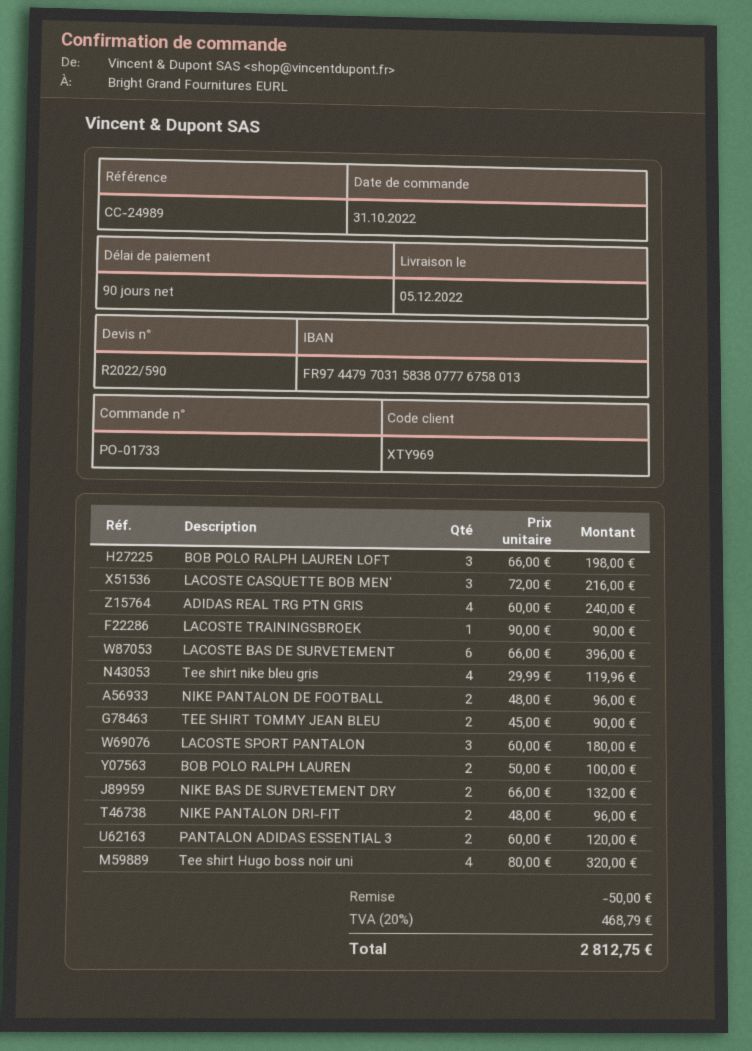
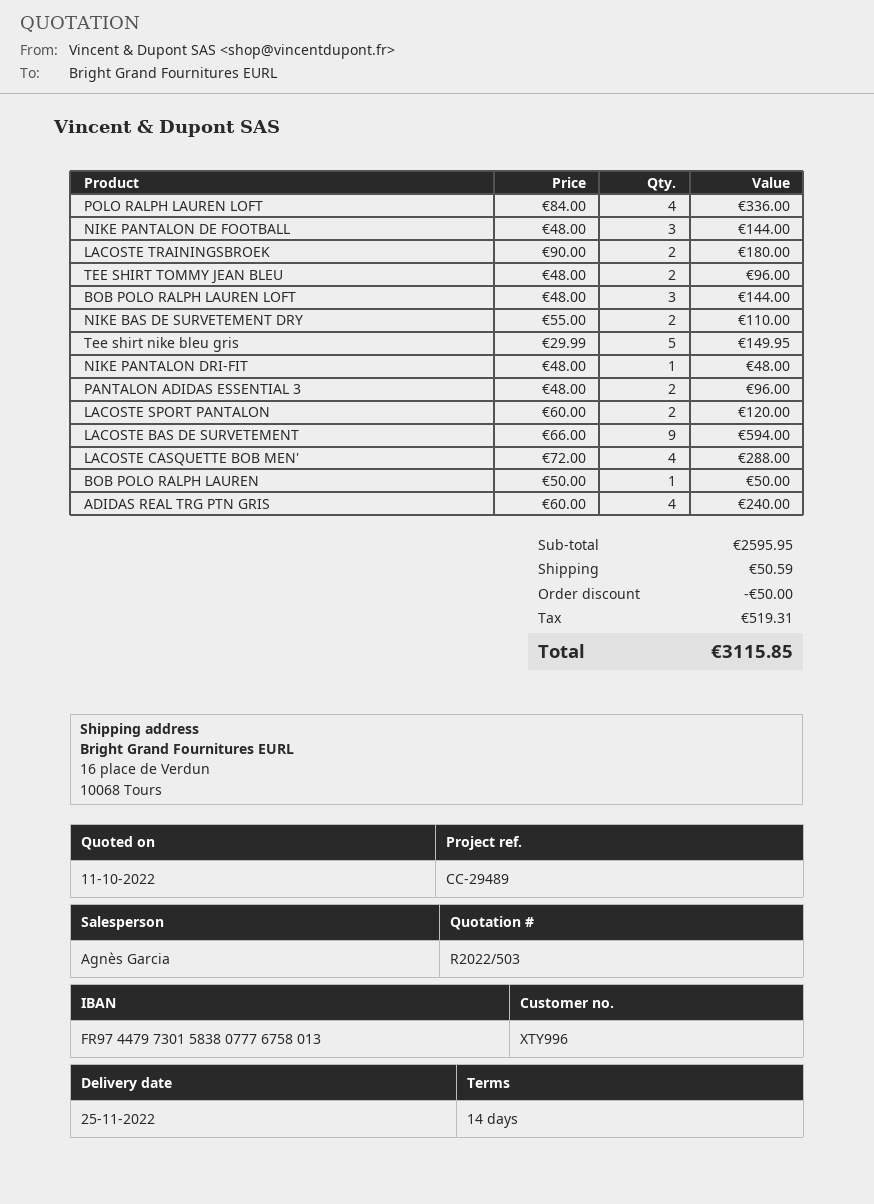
quote number: R2022/590 -> R2022/503
delivery date: 2022-12-05 -> 2022-11-25
payment terms: 90 days -> 14 days
customer number: XTY969 -> XTY996
reference: CC-24989 -> CC-29489
bank account: FR9744797031583807776758013 -> FR9744797301583807776758013
BOB POLO RALPH LAUREN LOFT: 3 x 66.00 = 198.00 -> 3 x 48.00 = 144.00
LACOSTE CASQUETTE BOB MEN': 3 x 72.00 = 216.00 -> 4 x 72.00 = 288.00
LACOSTE TRAININGSBROEK: 1 x 90.00 = 90.00 -> 2 x 90.00 = 180.00
LACOSTE BAS DE SURVETEMENT: 6 x 66.00 = 396.00 -> 9 x 66.00 = 594.00
Tee shirt nike bleu gris: 4 x 29.99 = 119.96 -> 5 x 29.99 = 149.95
NIKE PANTALON DE FOOTBALL: 2 x 48.00 = 96.00 -> 3 x 48.00 = 144.00
TEE SHIRT TOMMY JEAN BLEU: 2 x 45.00 = 90.00 -> 2 x 48.00 = 96.00
LACOSTE SPORT PANTALON: 3 x 60.00 = 180.00 -> 2 x 60.00 = 120.00
BOB POLO RALPH LAUREN: 2 x 50.00 = 100.00 -> 1 x 50.00 = 50.00
NIKE BAS DE SURVETEMENT DRY: 2 x 66.00 = 132.00 -> 2 x 55.00 = 110.00
NIKE PANTALON DRI-FIT: 2 x 48.00 = 96.00 -> 1 x 48.00 = 48.00
PANTALON ADIDAS ESSENTIAL 3: 2 x 60.00 = 120.00 -> 2 x 48.00 = 96.00
Tee shirt Hugo boss noir uni: 4 x 80.00 = 320.00 -> none
POLO RALPH LAUREN LOFT: none -> 4 x 84.00 = 336.00
shipping: none -> 50.59
tax: 468.79 -> 519.31
total: 2812.75 -> 3115.85

